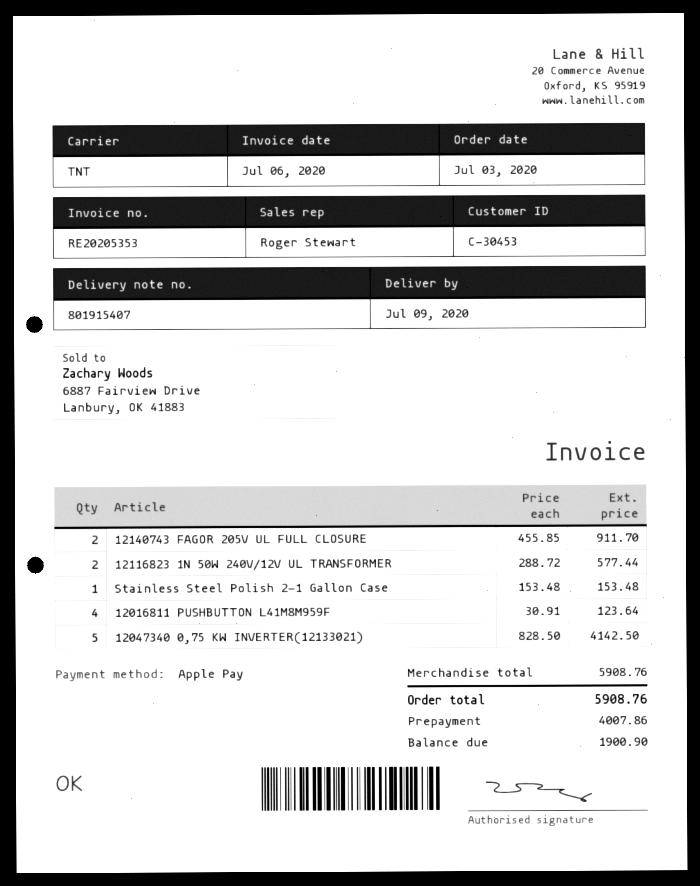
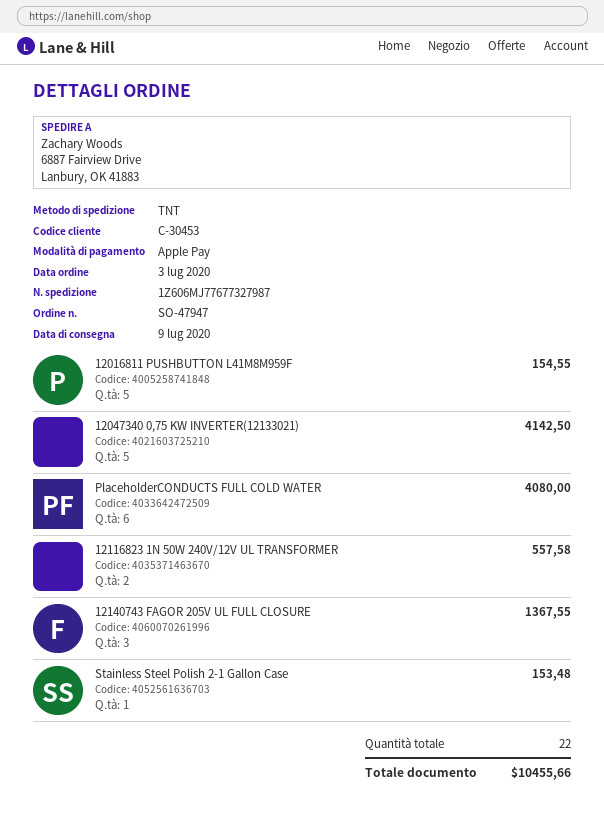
12140743 FAGOR 205V UL FULL CLOSURE: 2 for 911.70 -> 3 for 1367.55
12116823 1N 50W 240V/12V UL TRANSFORMER: 2 for 577.44 -> 2 for 557.58
12016811 PUSHBUTTON L41M8M959F: 4 for 123.64 -> 5 for 154.55
PlaceholderCONDUCTS FULL COLD WATER: none -> 6 for 4080.00
total: 5908.76 -> 10455.66

